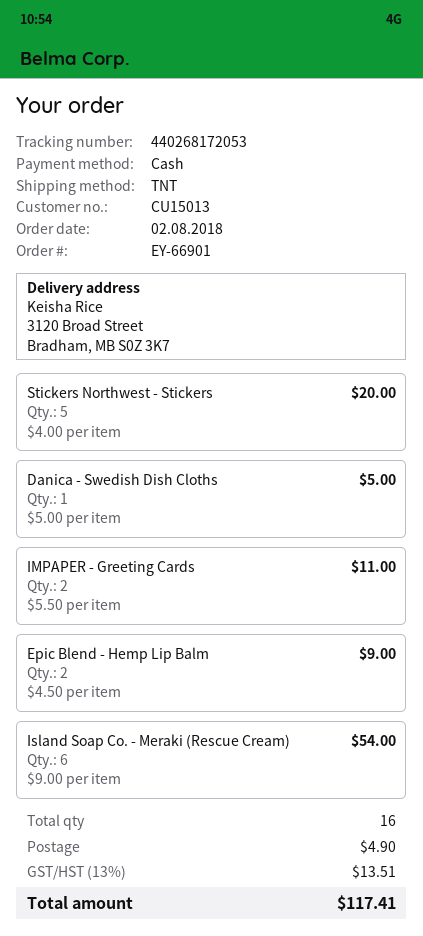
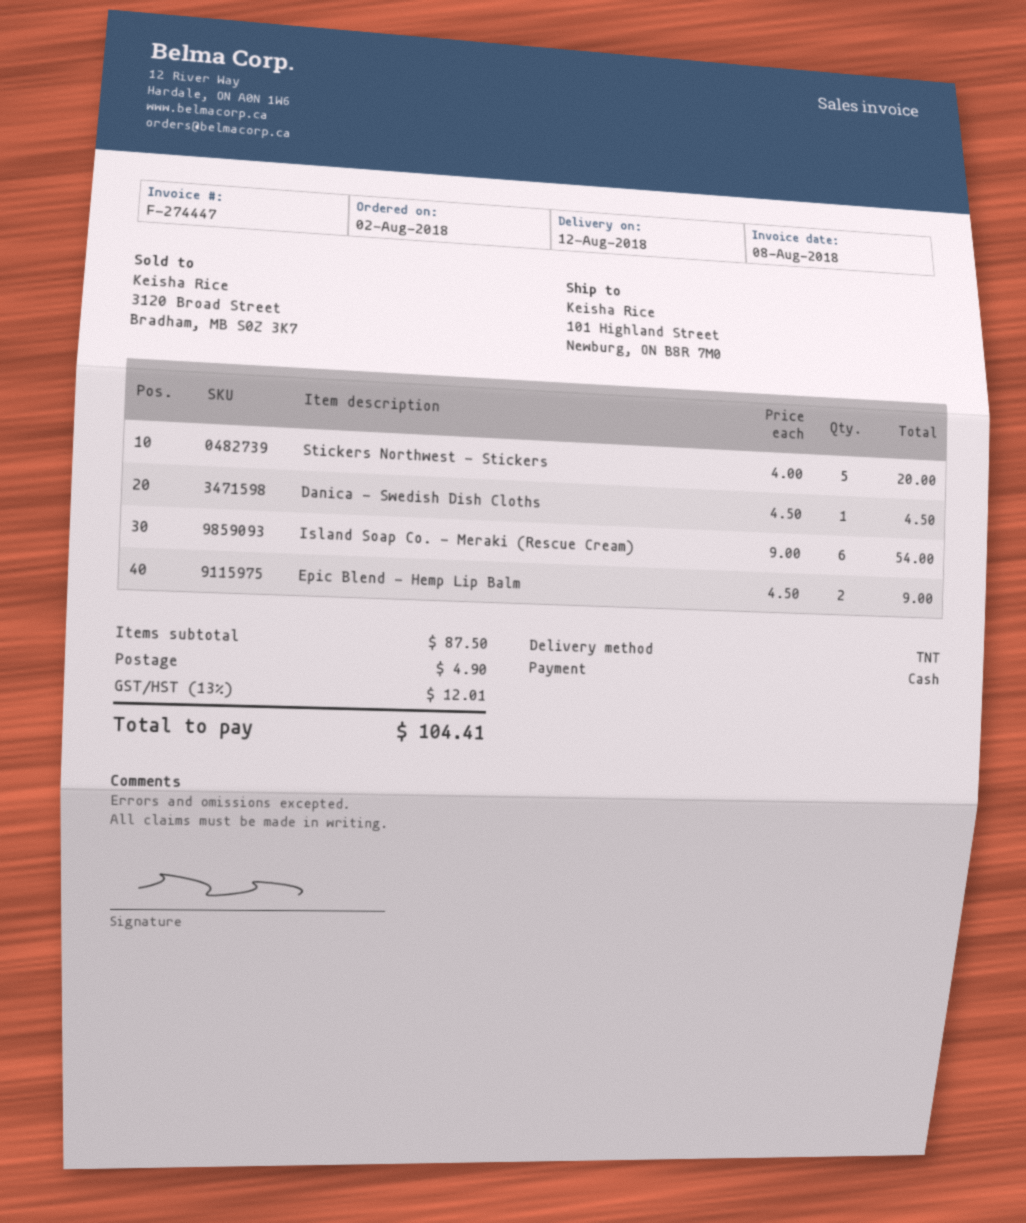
ship to: 3120 Broad Street, Bradham, MB S0Z 3K7 -> 101 Highland Street, Newburg, ON B8R 7M0
Danica - Swedish Dish Cloths: 1 x 5.00 = 5.00 -> 1 x 4.50 = 4.50
IMPAPER - Greeting Cards: 2 x 5.50 = 11.00 -> none
tax: 13% = 13.51 -> 13% = 12.01
total: 117.41 -> 104.41

